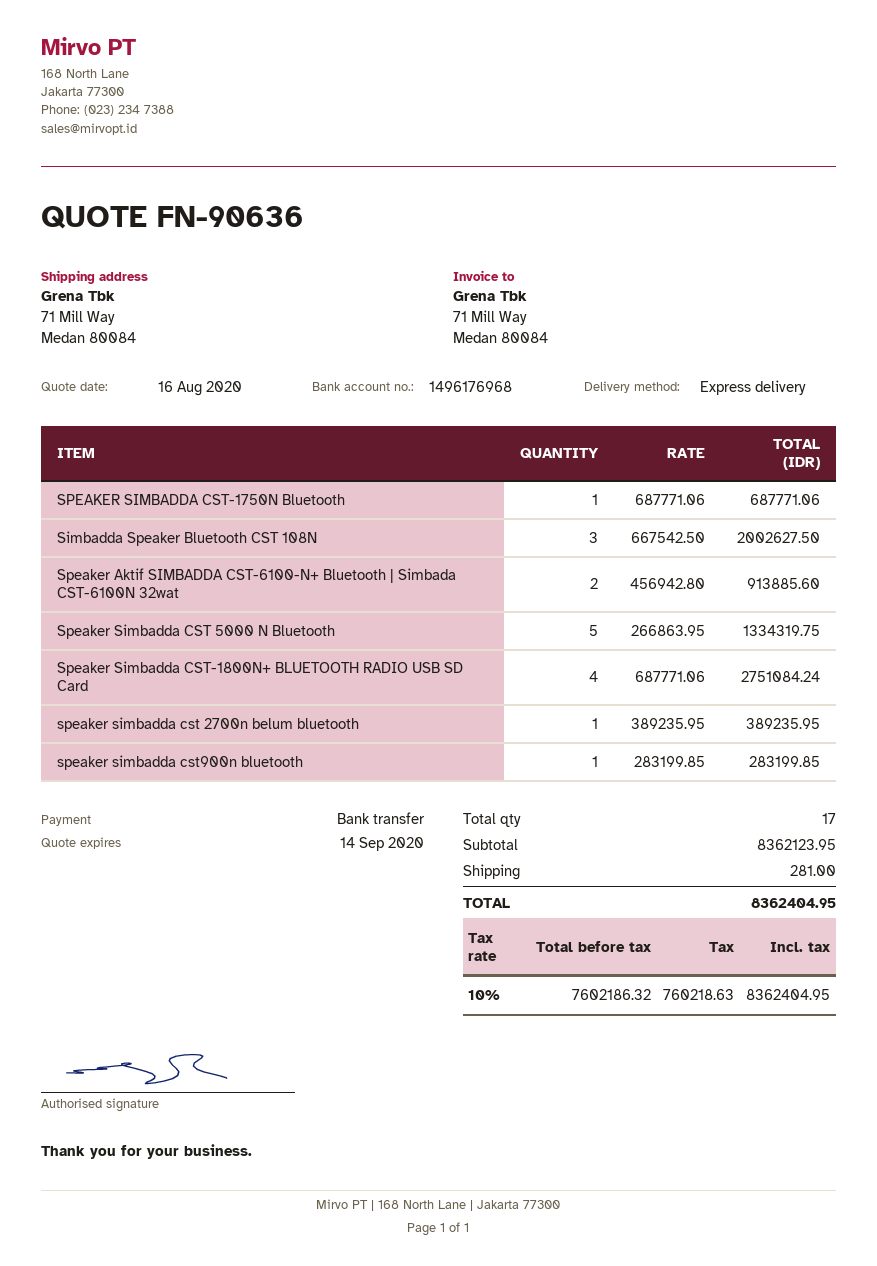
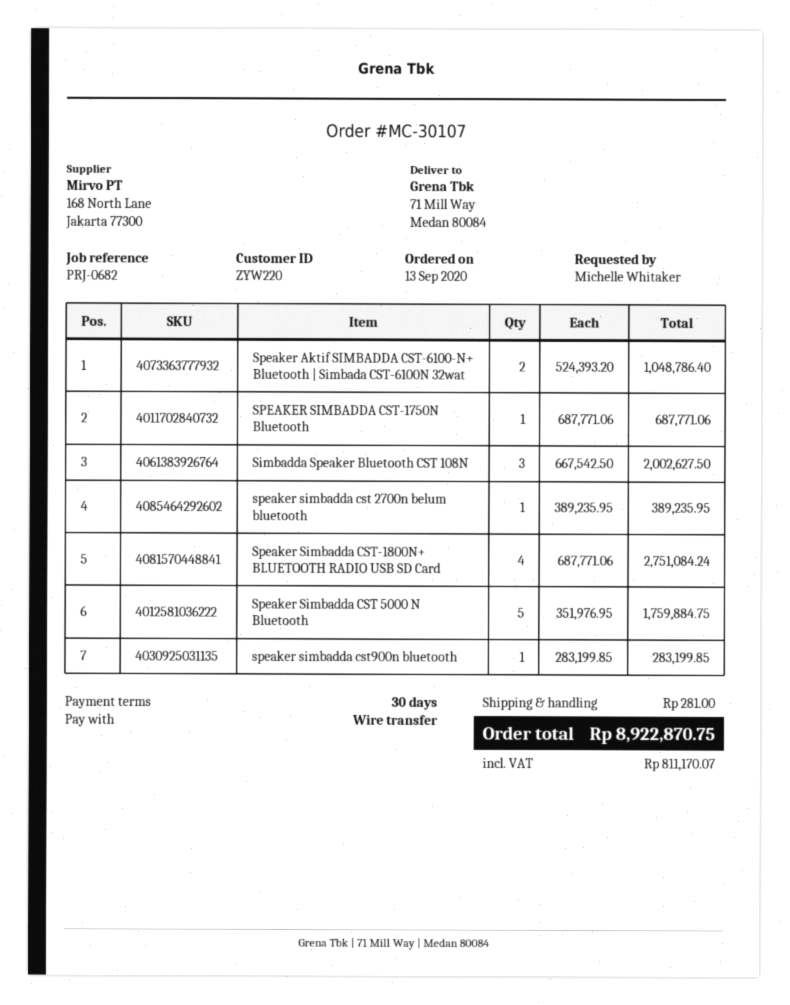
Speaker Aktif SIMBADDA CST-6100-N+ Bluetooth | Simbada CST-6100N 32wat: 2 x 456942.80 = 913885.60 -> 2 x 524393.20 = 1048786.40
Speaker Simbadda CST 5000 N Bluetooth: 5 x 266863.95 = 1334319.75 -> 5 x 351976.95 = 1759884.75
tax: 760218.63 -> 811170.07
total: 8362404.95 -> 8922870.75

